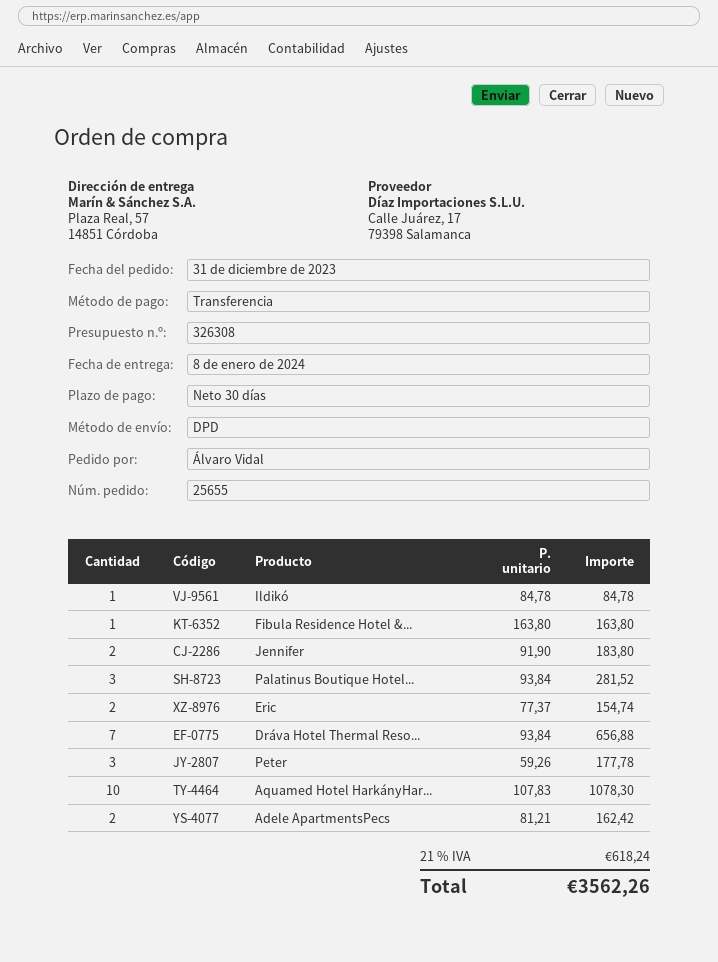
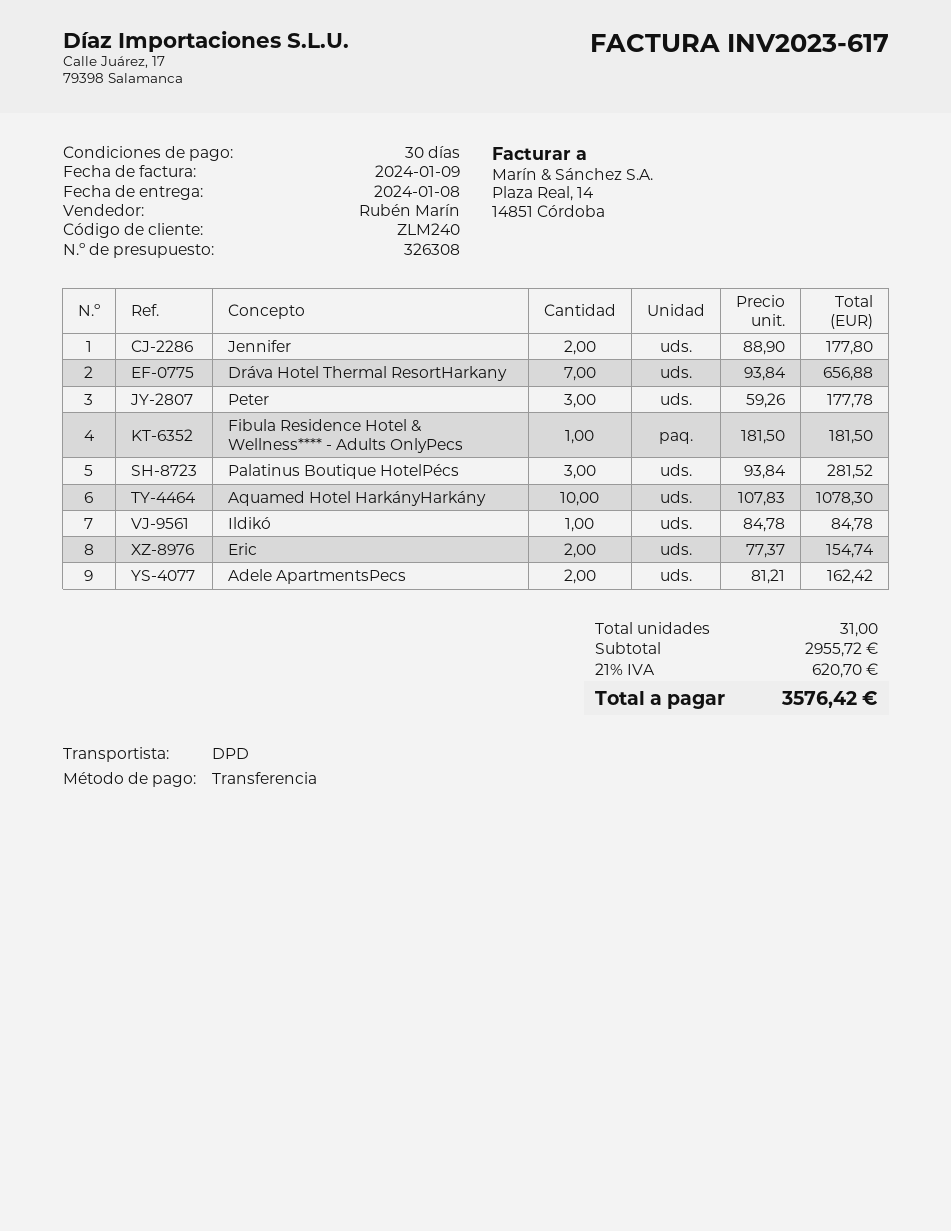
Fibula Residence Hotel &...: 1 x 163.80 = 163.80 -> 1 x 181.50 = 181.50
Jennifer: 2 x 91.90 = 183.80 -> 2 x 88.90 = 177.80
tax: 21% = 618.24 -> 21% = 620.70
total: 3562.26 -> 3576.42

